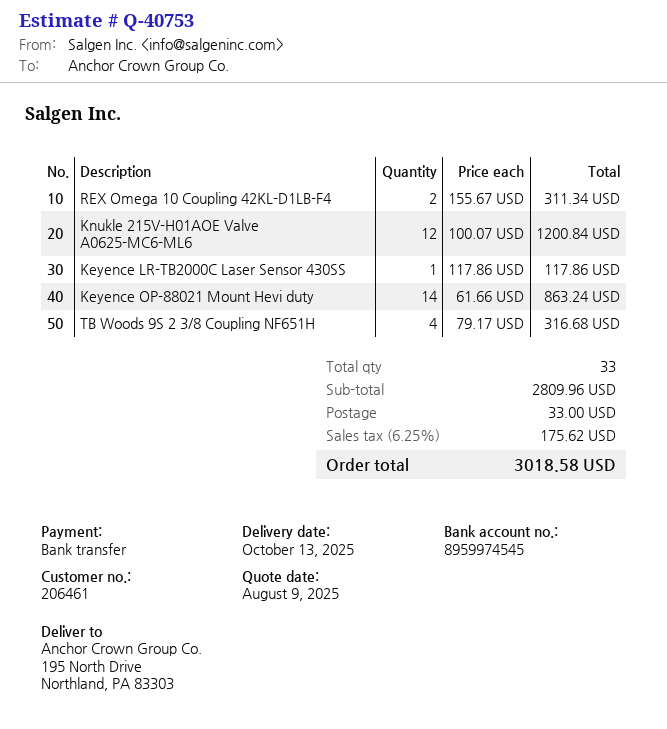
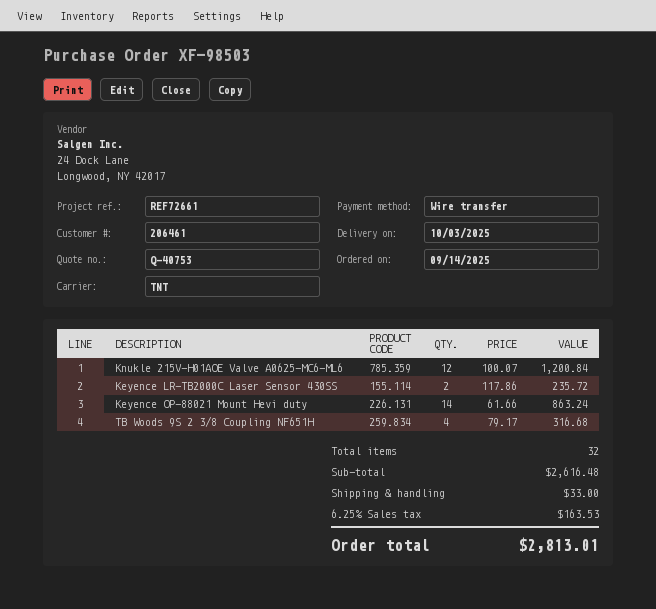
delivery date: 2025-10-13 -> 2025-10-03
REX Omega 10 Coupling 42KL-D1LB-F4: 2 x 155.67 = 311.34 -> none
Keyence LR-TB2000C Laser Sensor 430SS: 1 x 117.86 = 117.86 -> 2 x 117.86 = 235.72
total quantity: 33 -> 32
subtotal: 2809.96 -> 2616.48
tax: 6.25% = 175.62 -> 6.25% = 163.53
total: 3018.58 -> 2813.01

